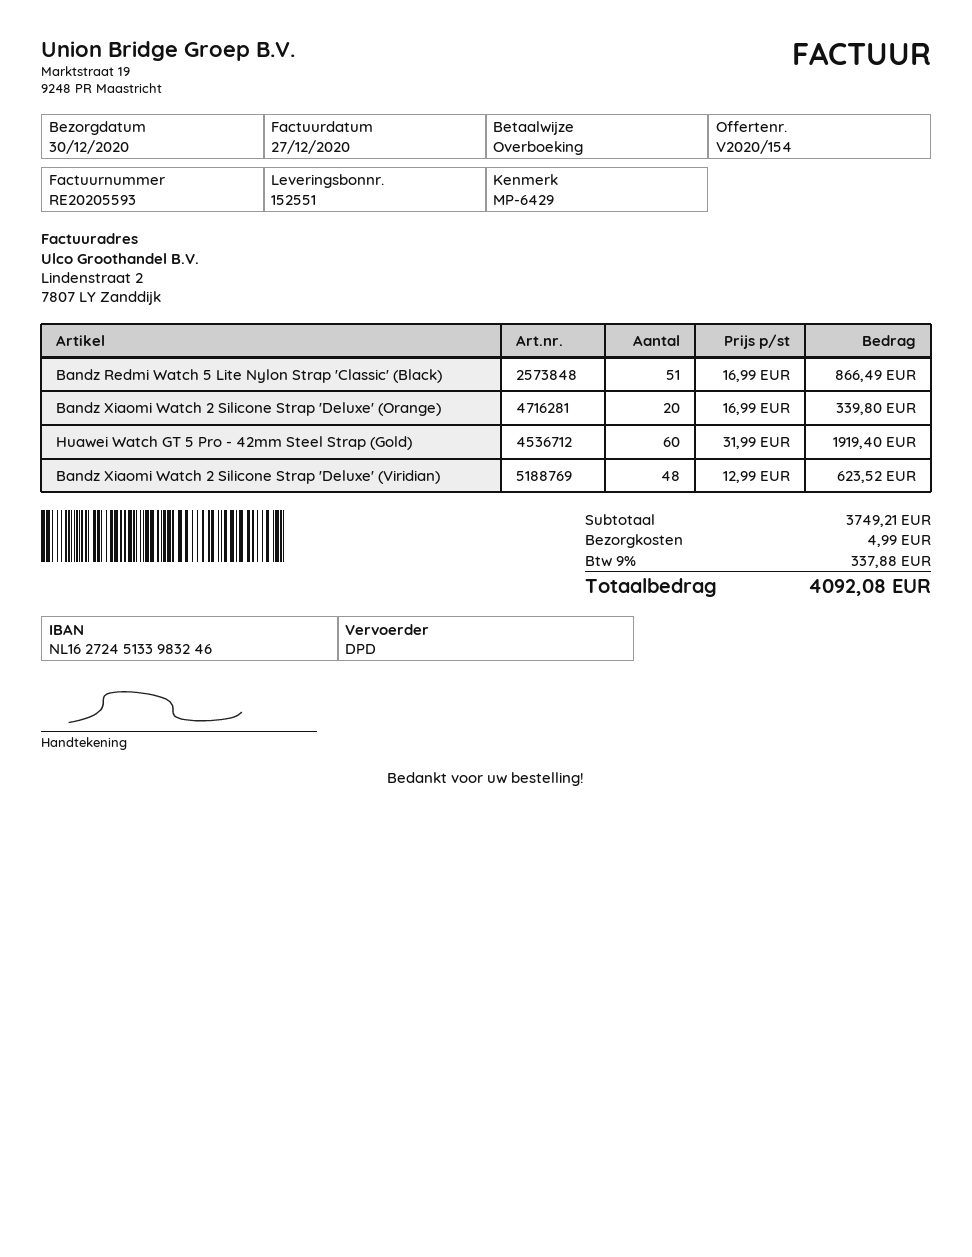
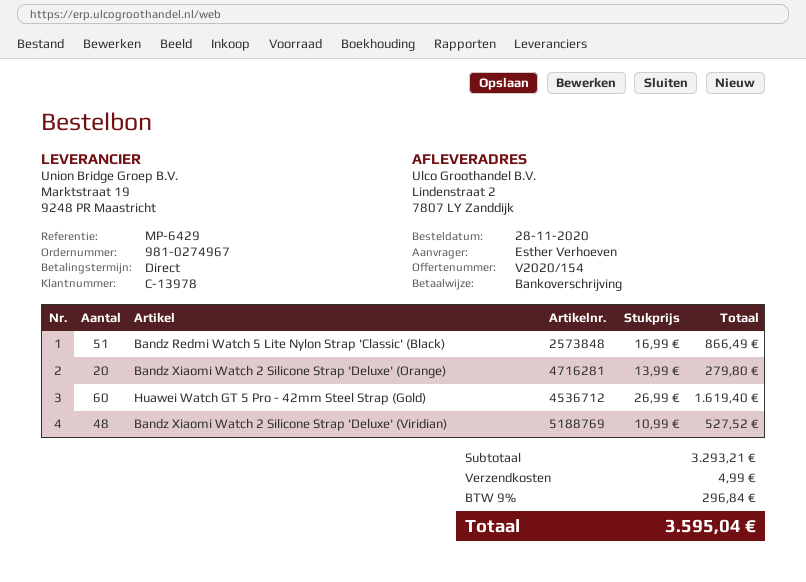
Bandz Xiaomi Watch 2 Silicone Strap 'Deluxe' (Orange): 20 x 16.99 = 339.80 -> 20 x 13.99 = 279.80
Huawei Watch GT 5 Pro - 42mm Steel Strap (Gold): 60 x 31.99 = 1919.40 -> 60 x 26.99 = 1619.40
Bandz Xiaomi Watch 2 Silicone Strap 'Deluxe' (Viridian): 48 x 12.99 = 623.52 -> 48 x 10.99 = 527.52
subtotal: 3749.21 -> 3293.21
tax: 9% = 337.88 -> 9% = 296.84
total: 4092.08 -> 3595.04

